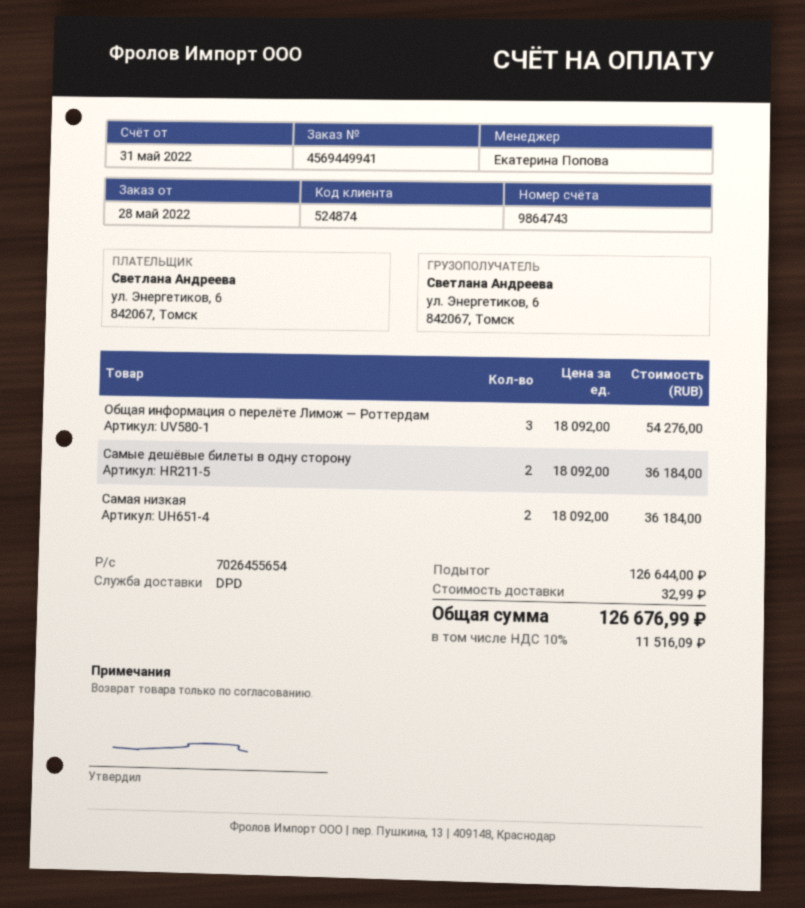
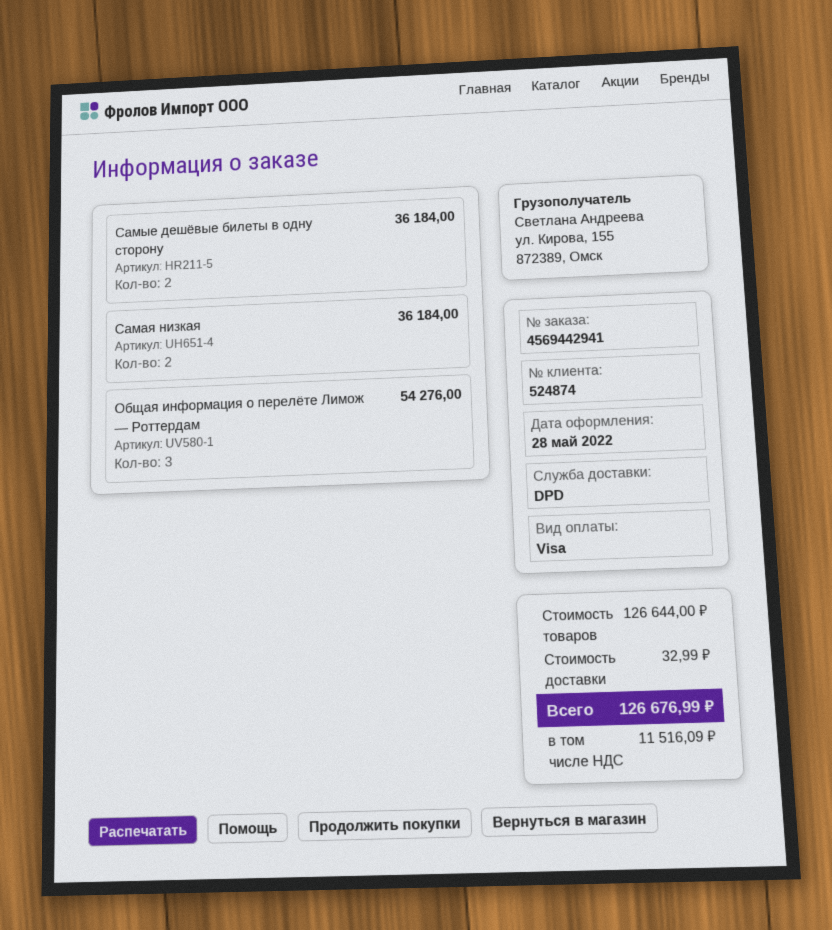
order number: 4569449941 -> 4569442941
ship to: ул. Энергетиков, 6, 842067, Томск -> ул. Кирова, 155, 872389, Омск

